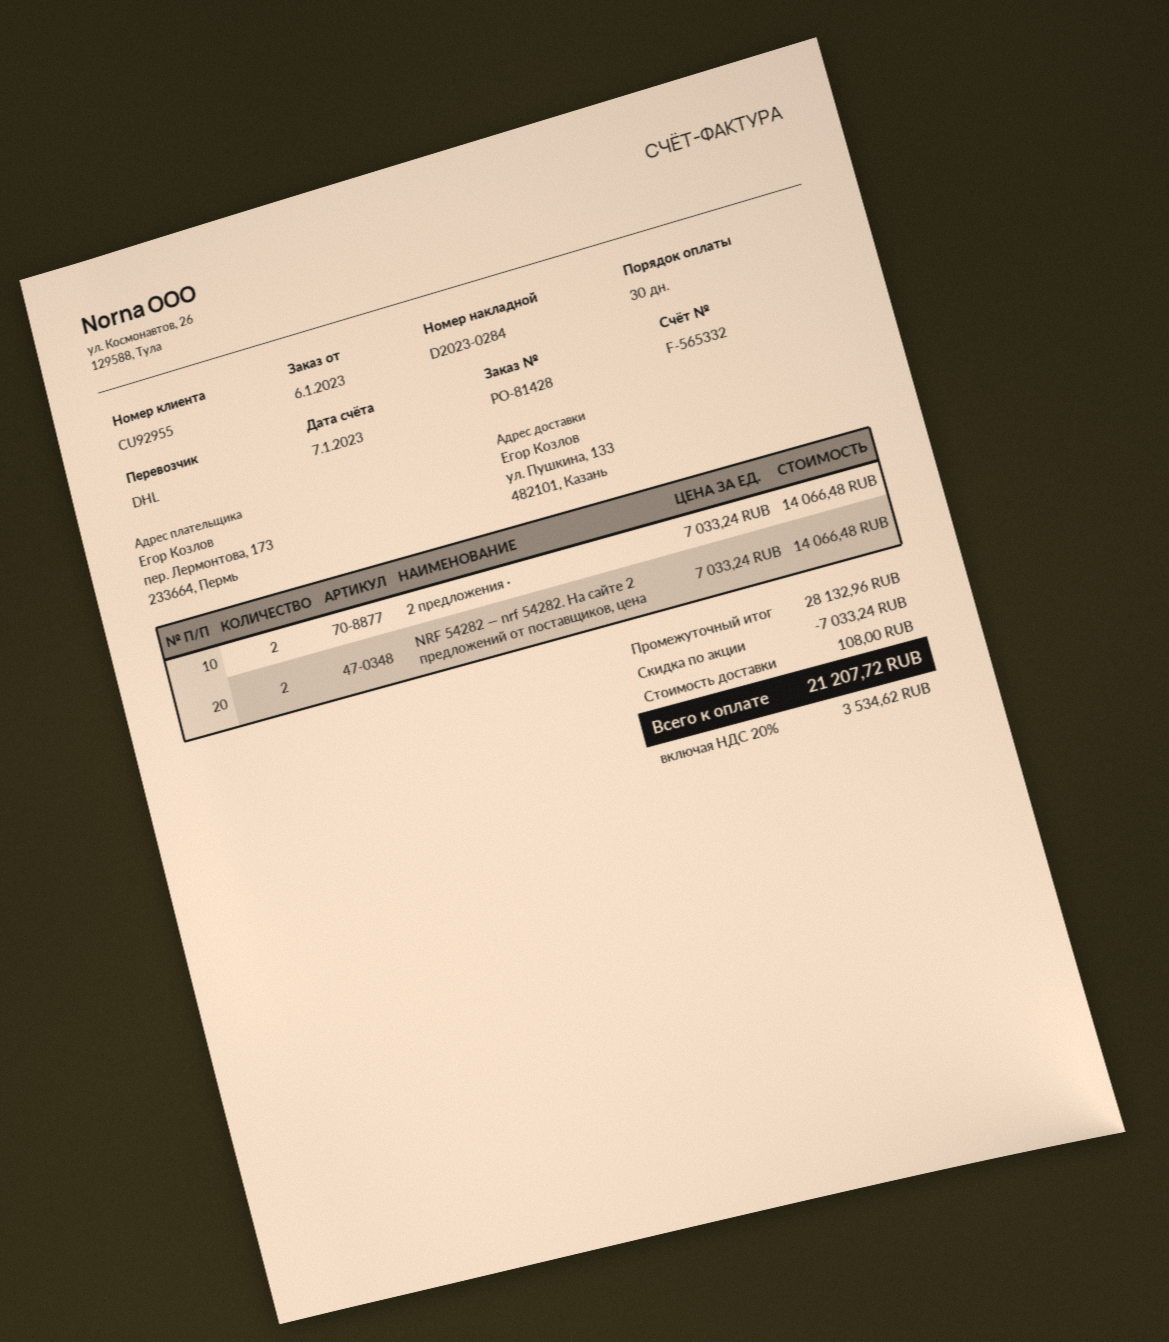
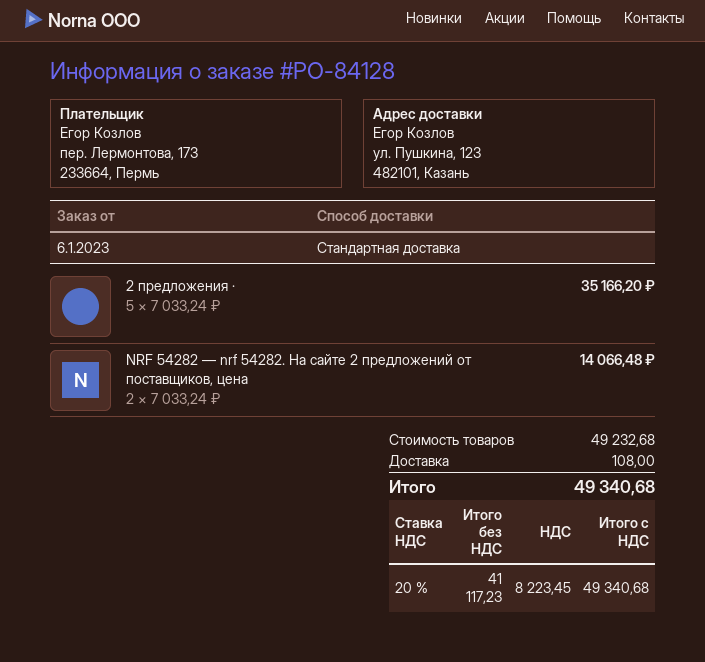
order number: PO-81428 -> PO-84128
shipping method: DHL -> standard
ship to: ул. Пушкина, 133, 482101, Казань -> ул. Пушкина, 123, 482101, Казань
2 предложения ·: 2 x 7033.24 = 14066.48 -> 5 x 7033.24 = 35166.20
subtotal: 28132.96 -> 49232.68
discount: 7033.24 -> none
tax: 20% = 3534.62 -> 20% = 8223.45
total: 21207.72 -> 49340.68

